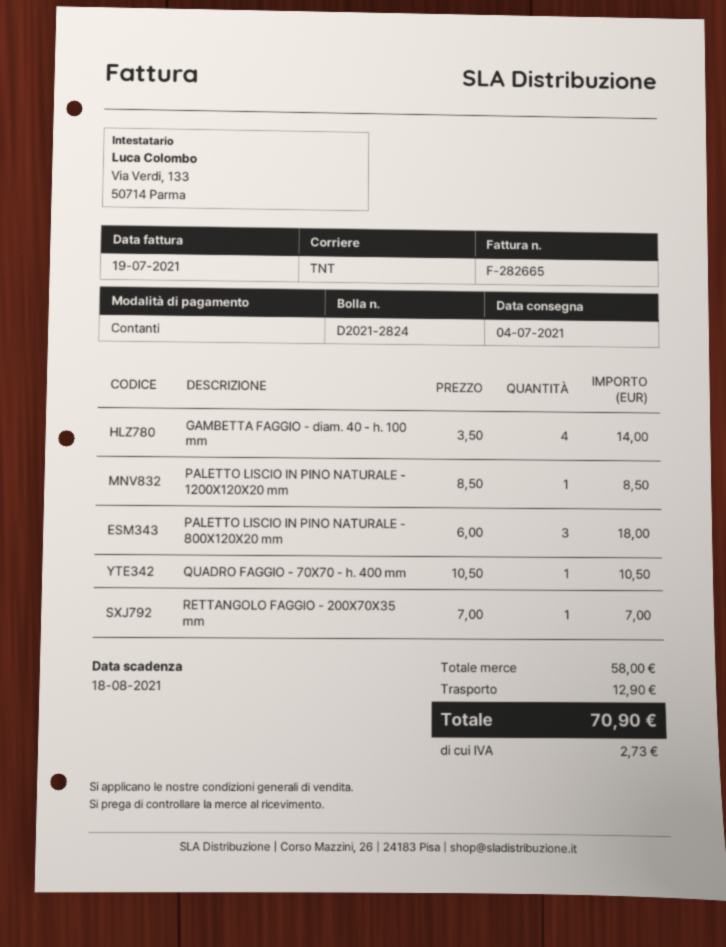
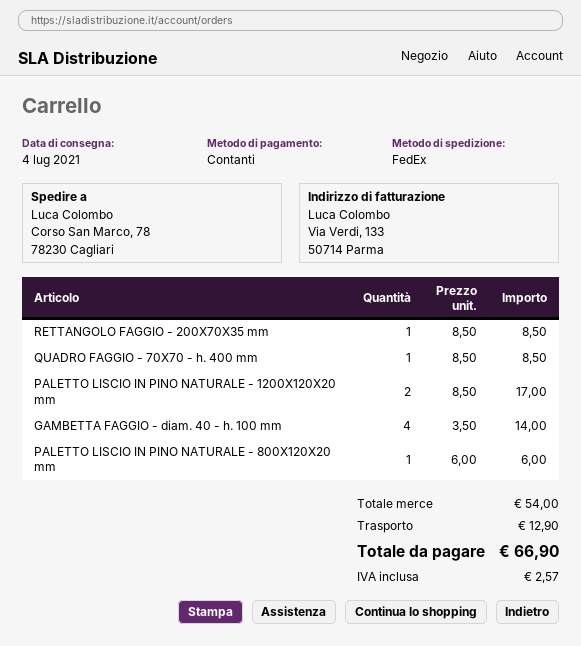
shipping method: TNT -> FedEx
PALETTO LISCIO IN PINO NATURALE - 1200X120X20 mm: 1 x 8.50 = 8.50 -> 2 x 8.50 = 17.00
PALETTO LISCIO IN PINO NATURALE - 800X120X20 mm: 3 x 6.00 = 18.00 -> 1 x 6.00 = 6.00
QUADRO FAGGIO - 70X70 - h. 400 mm: 1 x 10.50 = 10.50 -> 1 x 8.50 = 8.50
RETTANGOLO FAGGIO - 200X70X35 mm: 1 x 7.00 = 7.00 -> 1 x 8.50 = 8.50
subtotal: 58.00 -> 54.00
tax: 2.73 -> 2.57
total: 70.90 -> 66.90

